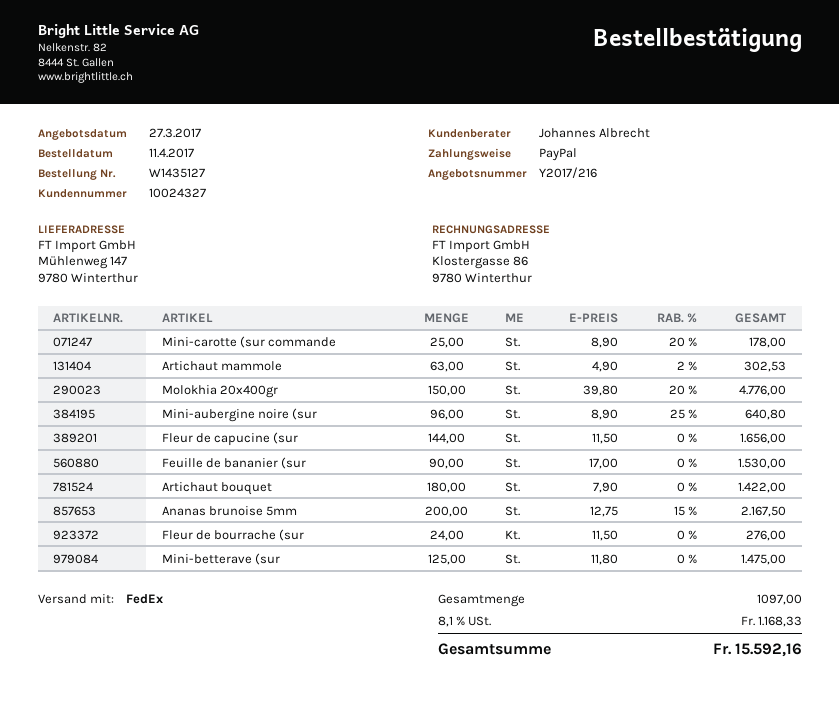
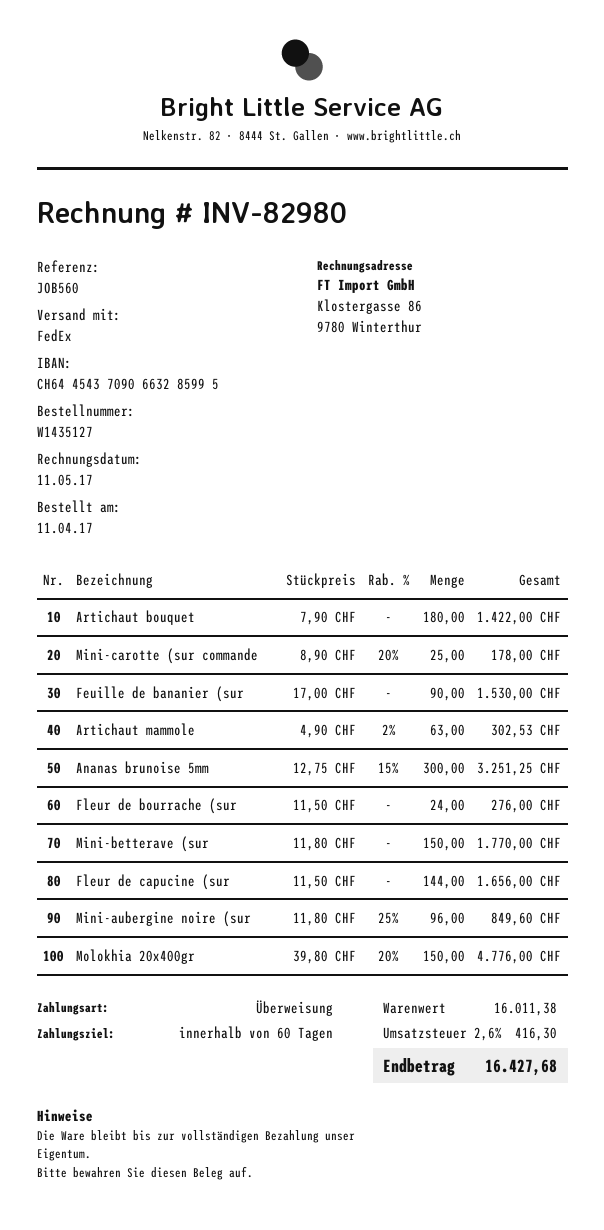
payment method: PayPal -> bank transfer
Mini-aubergine noire (sur: 96 x 8.90 - 25% = 640.80 -> 96 x 11.80 - 25% = 849.60
Ananas brunoise 5mm: 200 x 12.75 - 15% = 2167.50 -> 300 x 12.75 - 15% = 3251.25
Mini-betterave (sur: 125 x 11.80 = 1475.00 -> 150 x 11.80 = 1770.00
tax: 8.1% = 1168.33 -> 2.6% = 416.30
total: 15592.16 -> 16427.68

